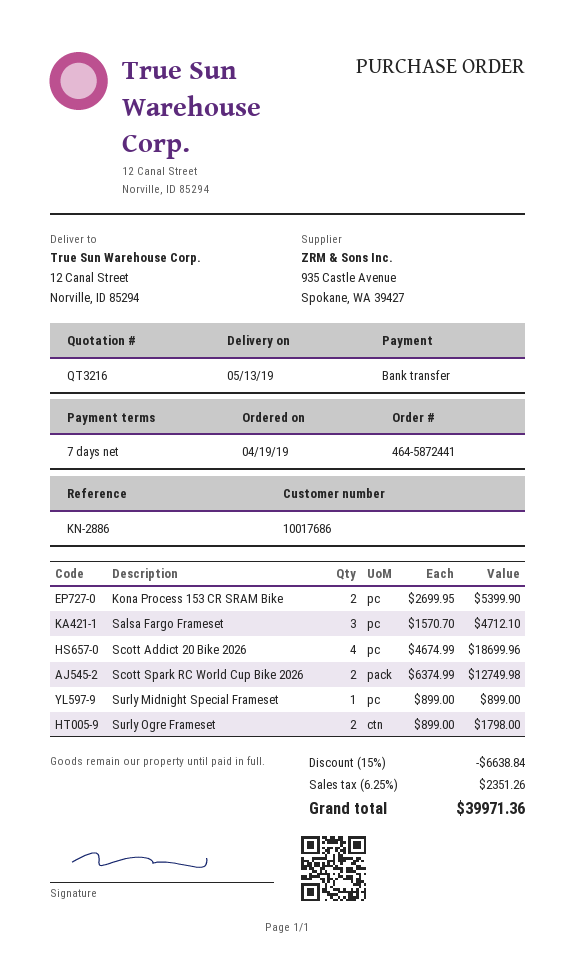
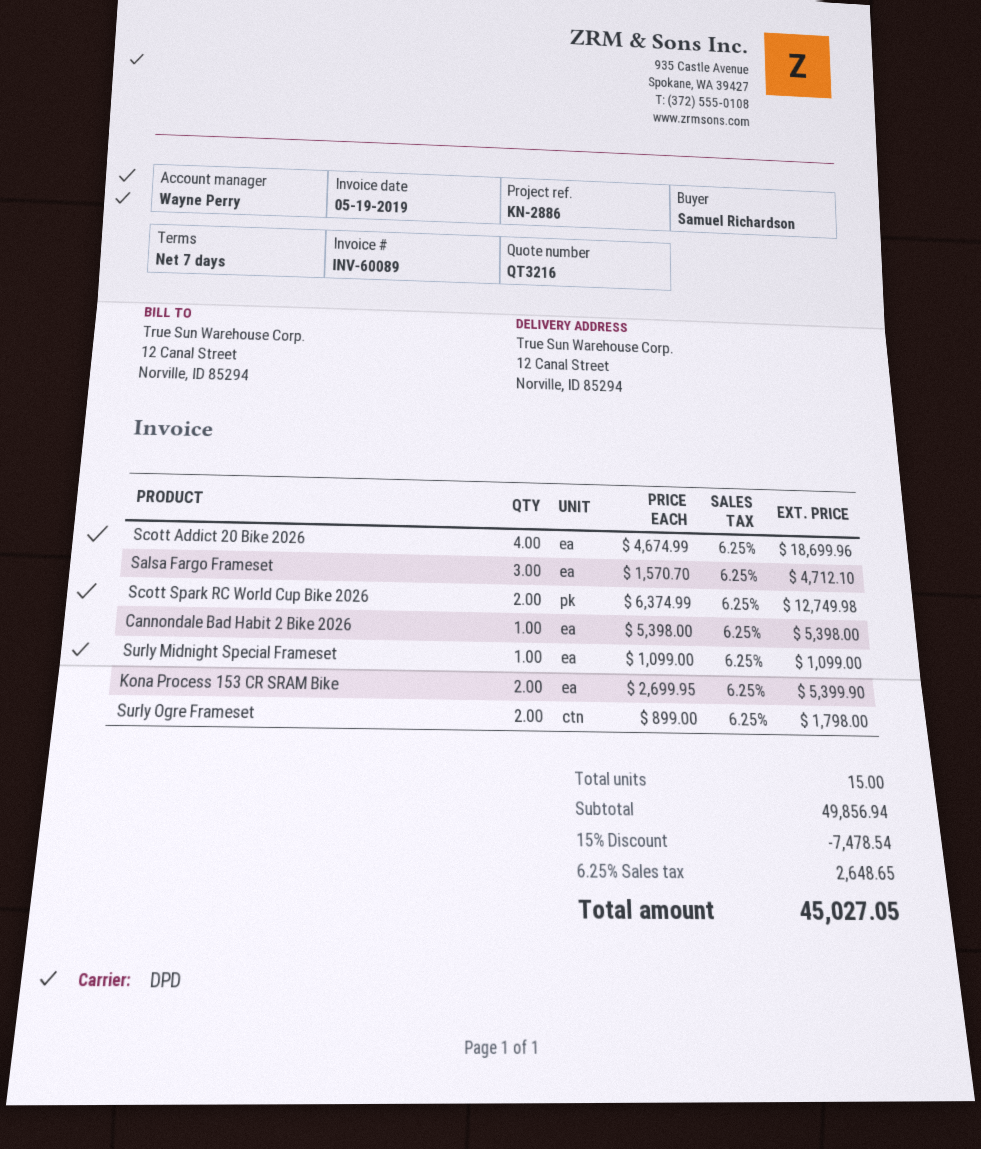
Surly Midnight Special Frameset: 1 x 899.00 = 899.00 -> 1 x 1099.00 = 1099.00
Cannondale Bad Habit 2 Bike 2026: none -> 1 x 5398.00 = 5398.00
discount: 15% = 6638.84 -> 15% = 7478.54
tax: 6.25% = 2351.26 -> 6.25% = 2648.65
total: 39971.36 -> 45027.05

